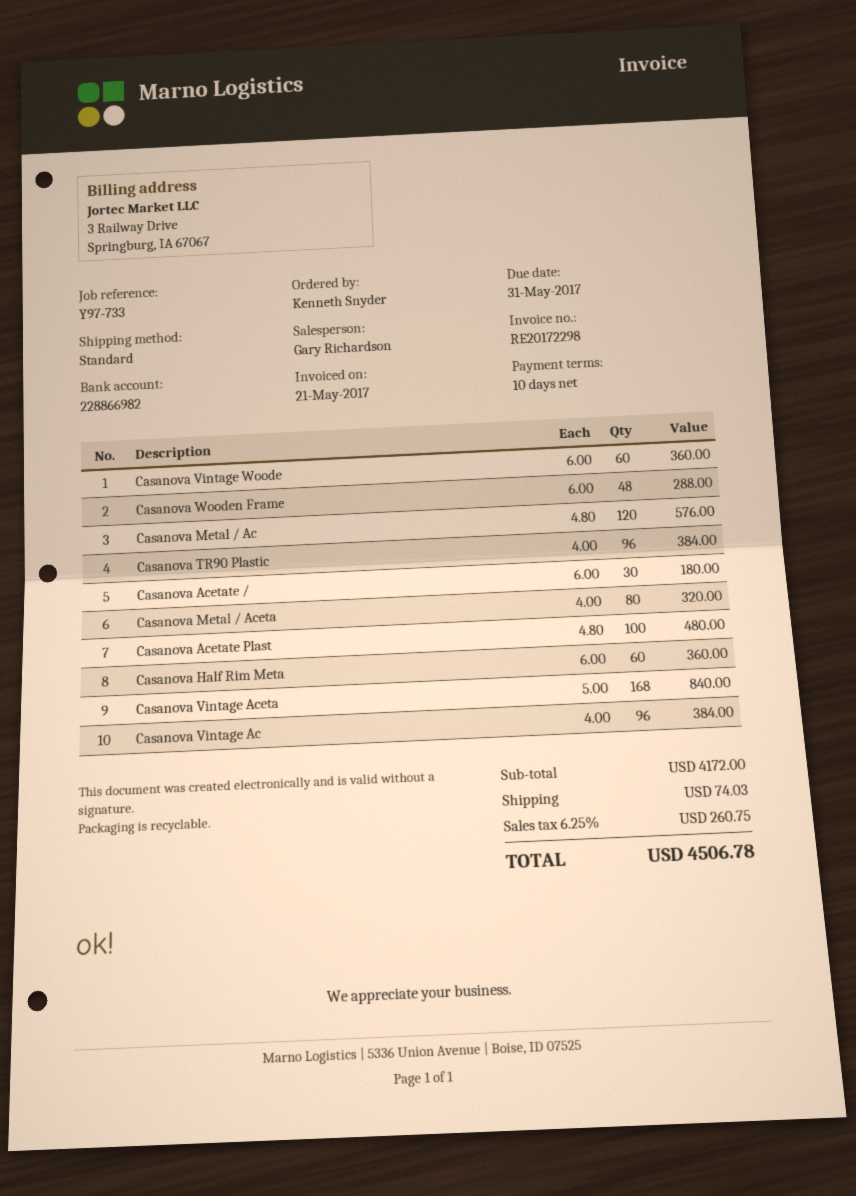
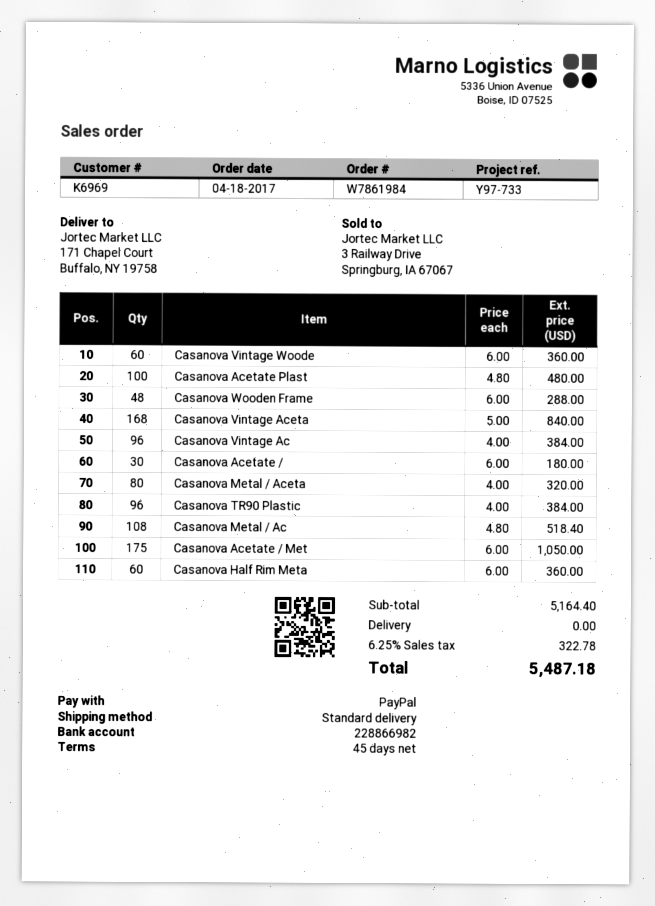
payment terms: 10 days -> 45 days
Casanova Metal / Ac: 120 x 4.80 = 576.00 -> 108 x 4.80 = 518.40
Casanova Acetate / Met: none -> 175 x 6.00 = 1050.00
subtotal: 4172.00 -> 5164.40
shipping: 74.03 -> 0.00
tax: 6.25% = 260.75 -> 6.25% = 322.78
total: 4506.78 -> 5487.18

